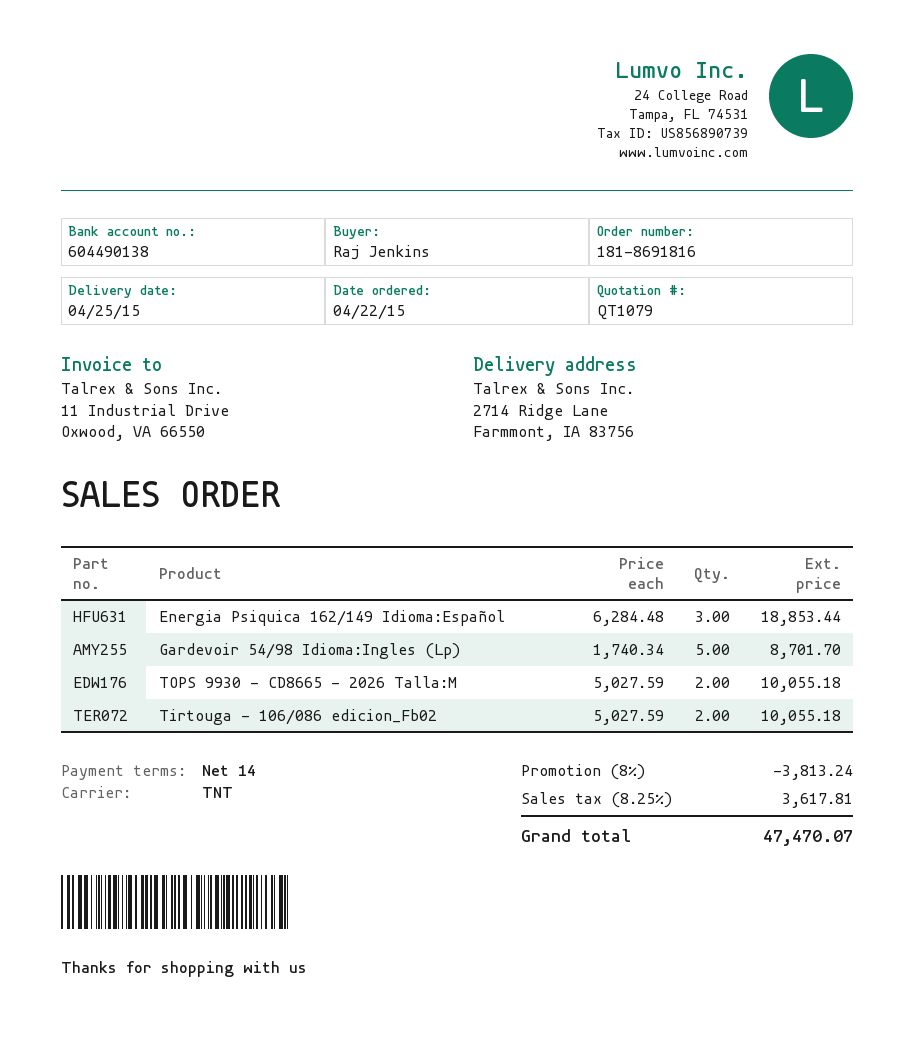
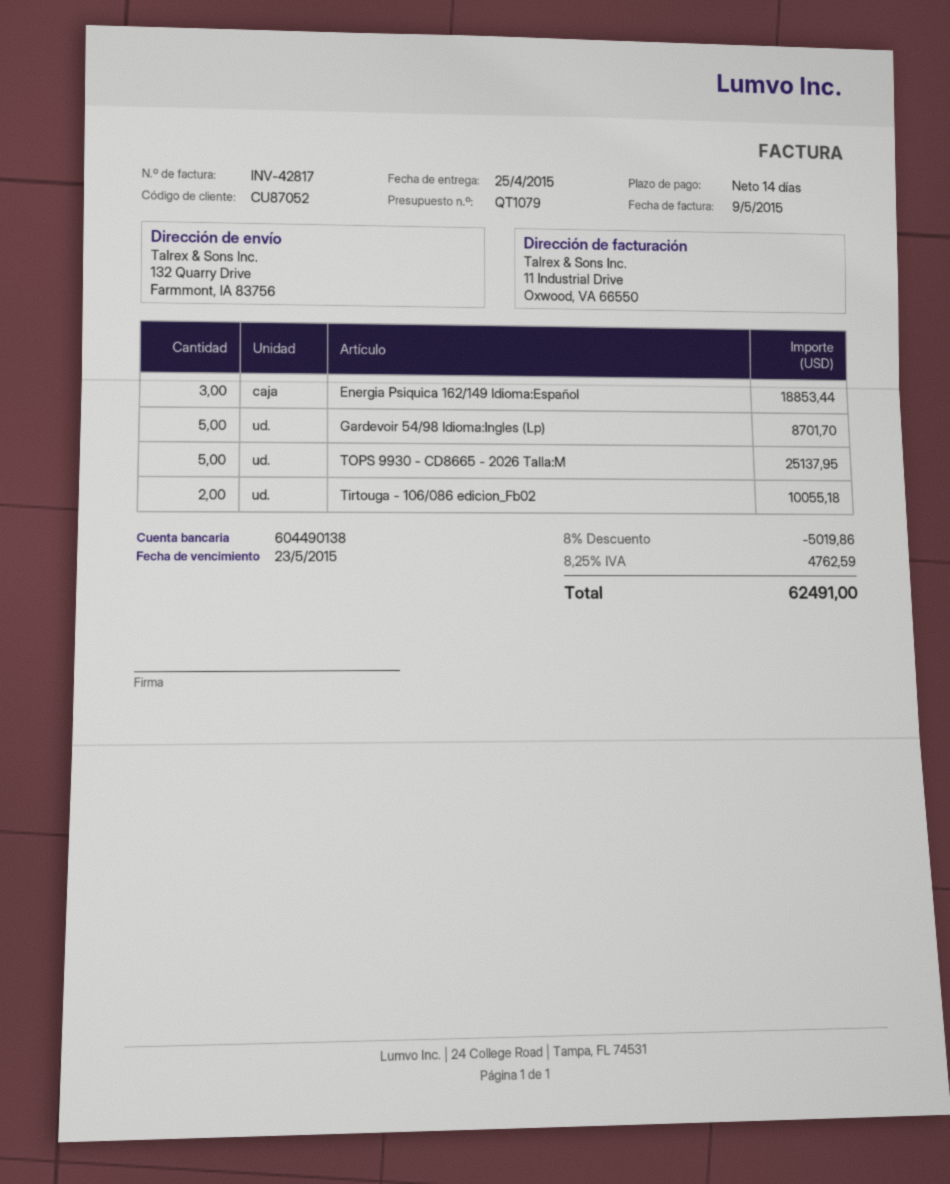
ship to: 2714 Ridge Lane, Farmmont, IA 83756 -> 132 Quarry Drive, Farmmont, IA 83756
TOPS 9930 - CD8665 - 2026 Talla:M: 2 for 10055.18 -> 5 for 25137.95
discount: 8% = 3813.24 -> 8% = 5019.86
tax: 8.25% = 3617.81 -> 8.25% = 4762.59
total: 47470.07 -> 62491.00

